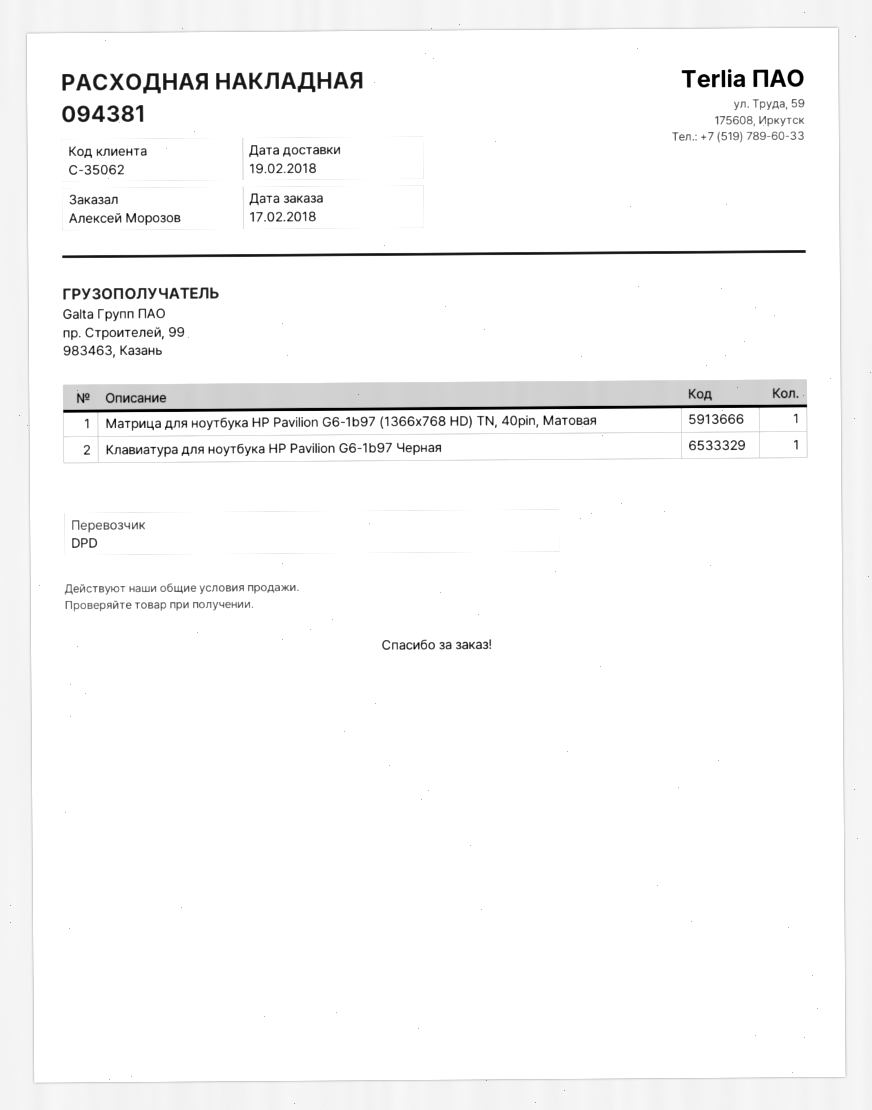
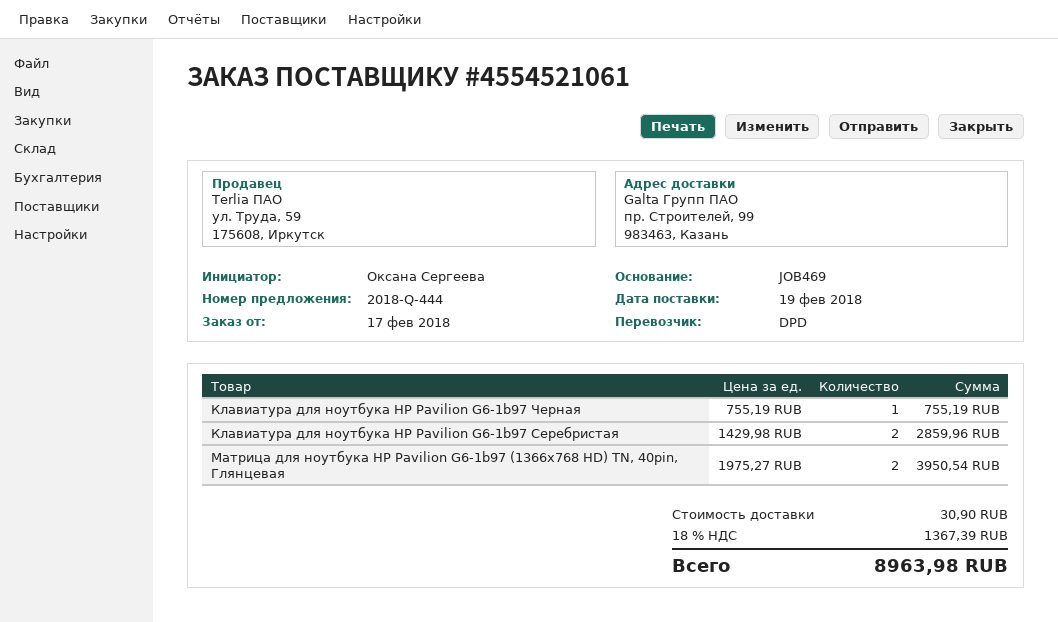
ordered by: Алексей Морозов -> Оксана Сергеева
Матрица для ноутбука HP Pavilion G6-1b97 (1366x768 HD) TN, 40pin, Матовая: 1 -> none
Клавиатура для ноутбука HP Pavilion G6-1b97 Серебристая: none -> 2
Матрица для ноутбука HP Pavilion G6-1b97 (1366x768 HD) TN, 40pin, Глянцевая: none -> 2

